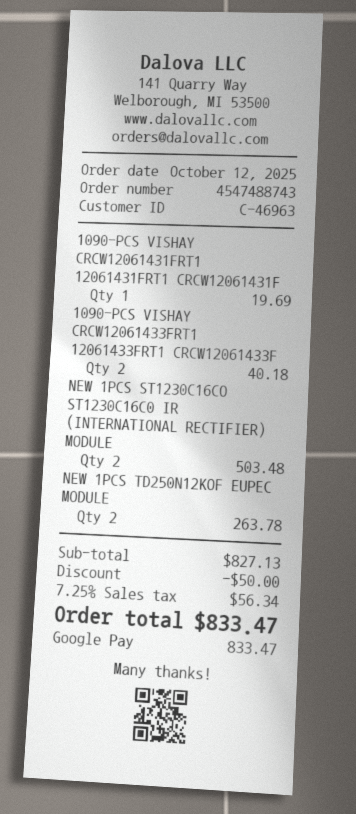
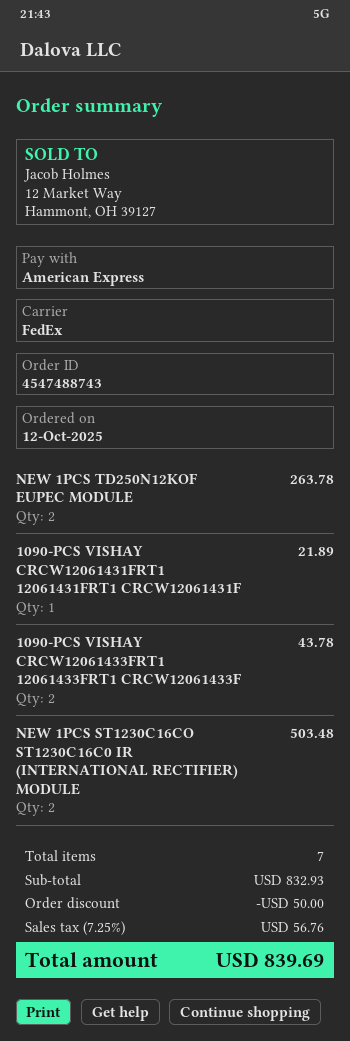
payment method: Google Pay -> American Express
1090-PCS VISHAY CRCW12061431FRT1 12061431FRT1 CRCW12061431F: 1 for 19.69 -> 1 for 21.89
1090-PCS VISHAY CRCW12061433FRT1 12061433FRT1 CRCW12061433F: 2 for 40.18 -> 2 for 43.78
subtotal: 827.13 -> 832.93
tax: 7.25% = 56.34 -> 7.25% = 56.76
total: 833.47 -> 839.69

